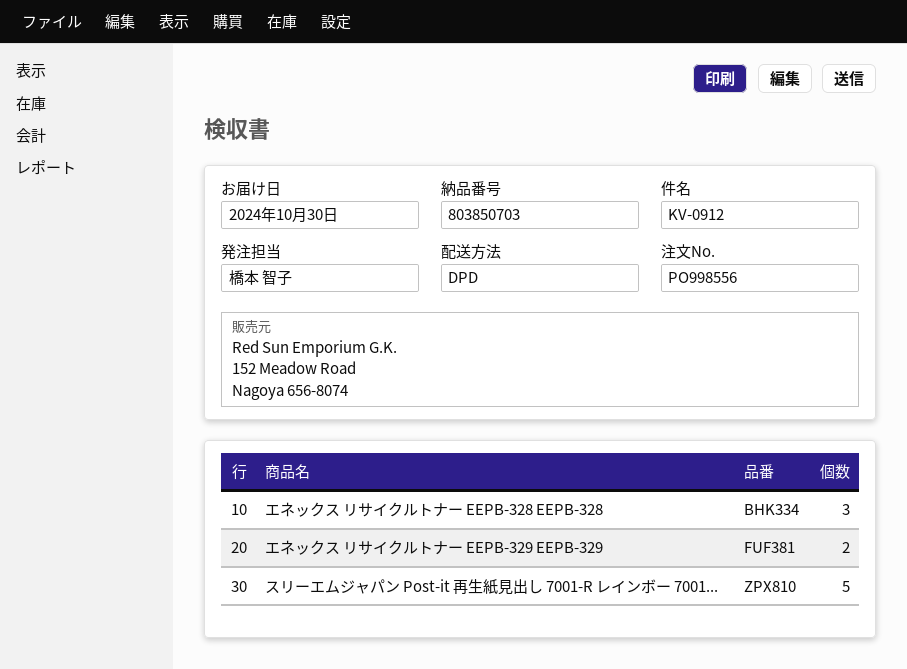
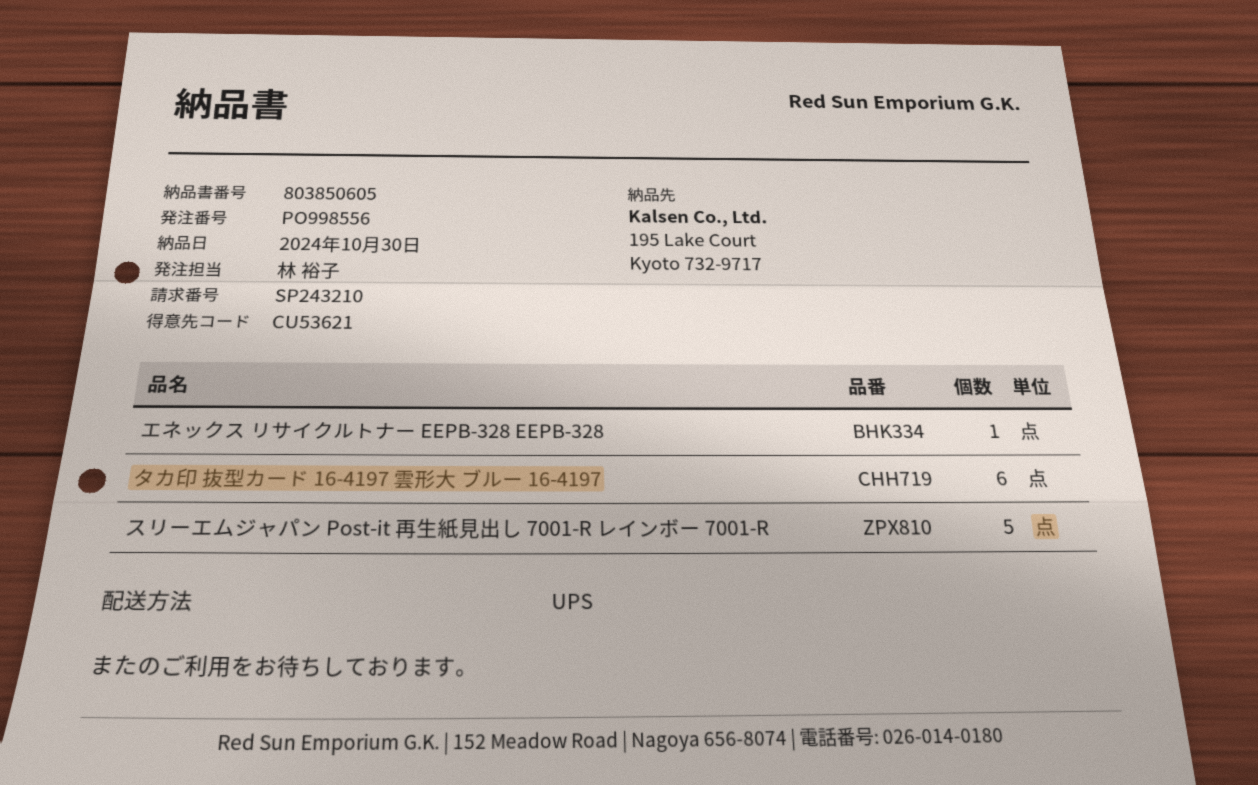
delivery note number: 803850703 -> 803850605
ordered by: 橋本 智子 -> 林 裕子
shipping method: DPD -> UPS
エネックス リサイクルトナー EEPB-328 EEPB-328: 3 -> 1
エネックス リサイクルトナー EEPB-329 EEPB-329: 2 -> none
タカ印 抜型カード 16-4197 雲形大 ブルー 16-4197: none -> 6

